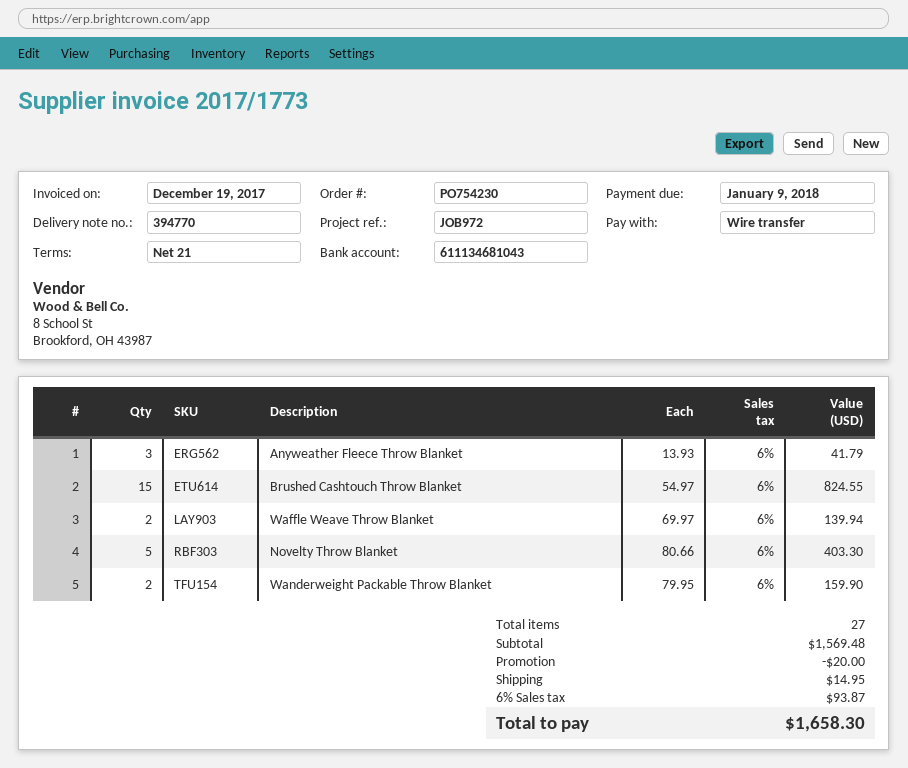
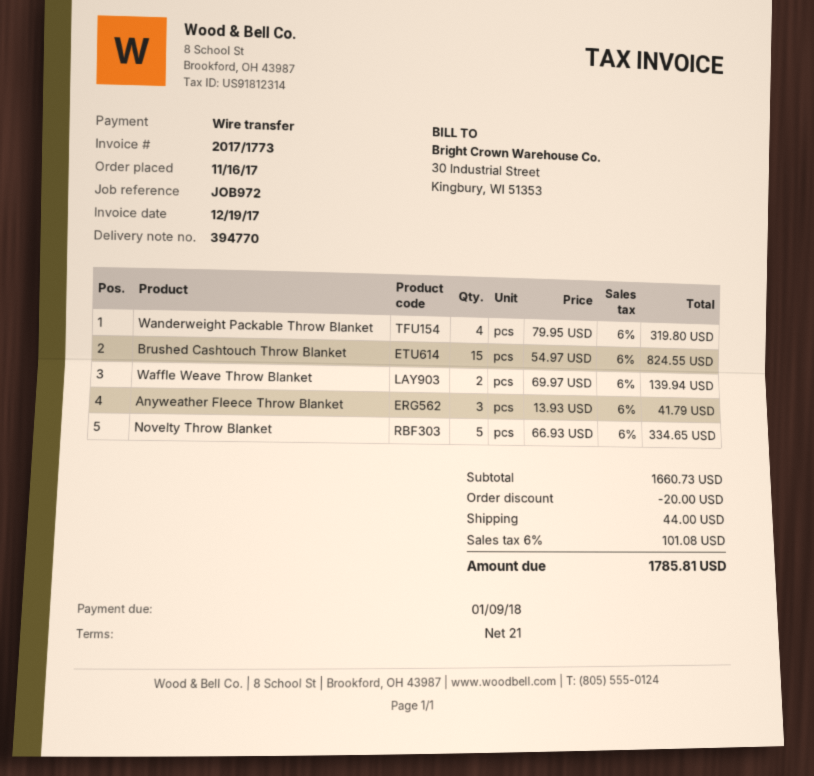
Novelty Throw Blanket: 5 x 80.66 = 403.30 -> 5 x 66.93 = 334.65
Wanderweight Packable Throw Blanket: 2 x 79.95 = 159.90 -> 4 x 79.95 = 319.80
subtotal: 1569.48 -> 1660.73
shipping: 14.95 -> 44.00
tax: 6% = 93.87 -> 6% = 101.08
total: 1658.30 -> 1785.81

